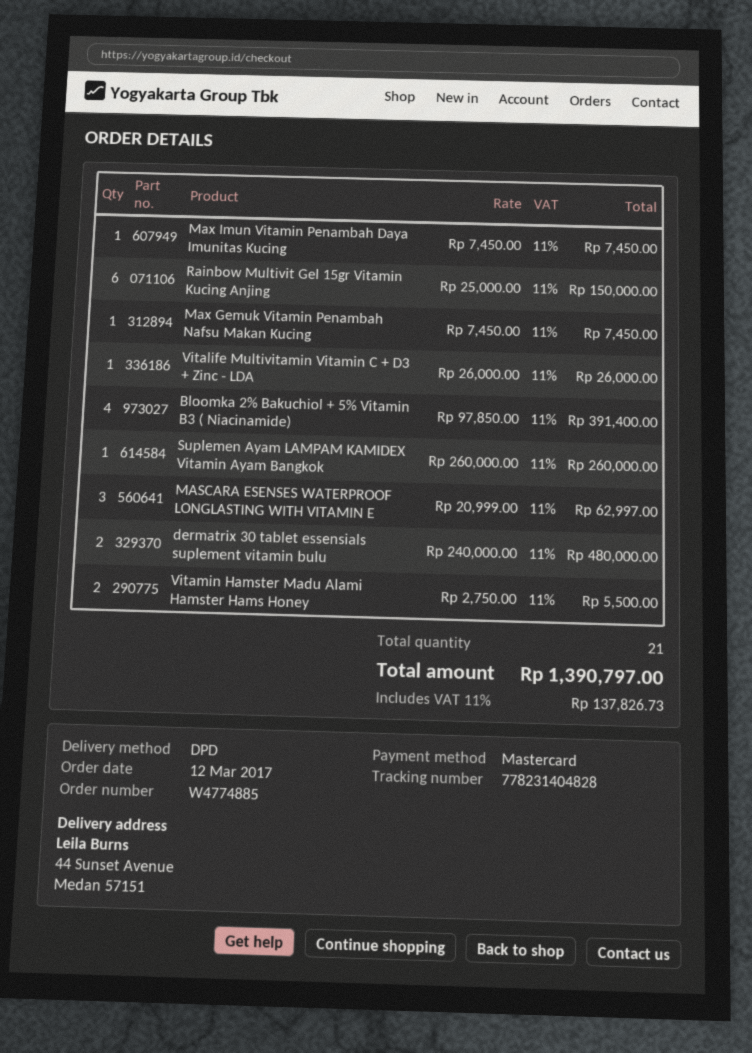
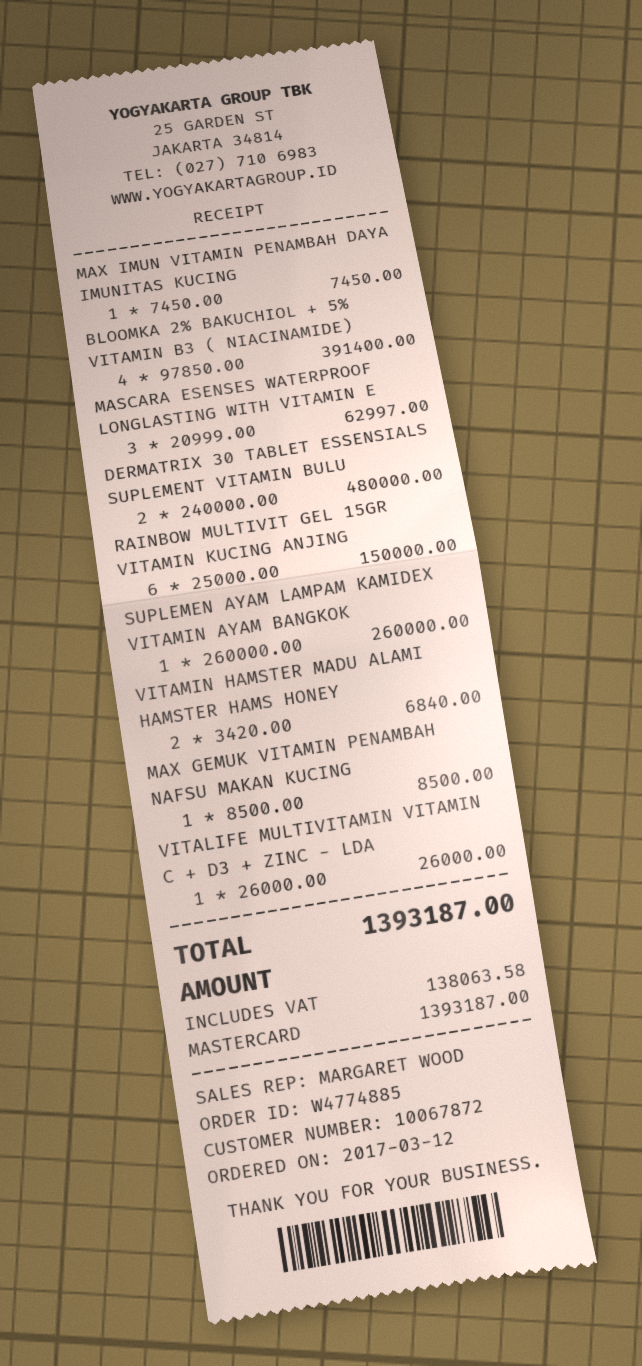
Max Gemuk Vitamin Penambah Nafsu Makan Kucing: 1 x 7450.00 = 7450.00 -> 1 x 8500.00 = 8500.00
Vitamin Hamster Madu Alami Hamster Hams Honey: 2 x 2750.00 = 5500.00 -> 2 x 3420.00 = 6840.00
tax: 137826.73 -> 138063.58
total: 1390797.00 -> 1393187.00

